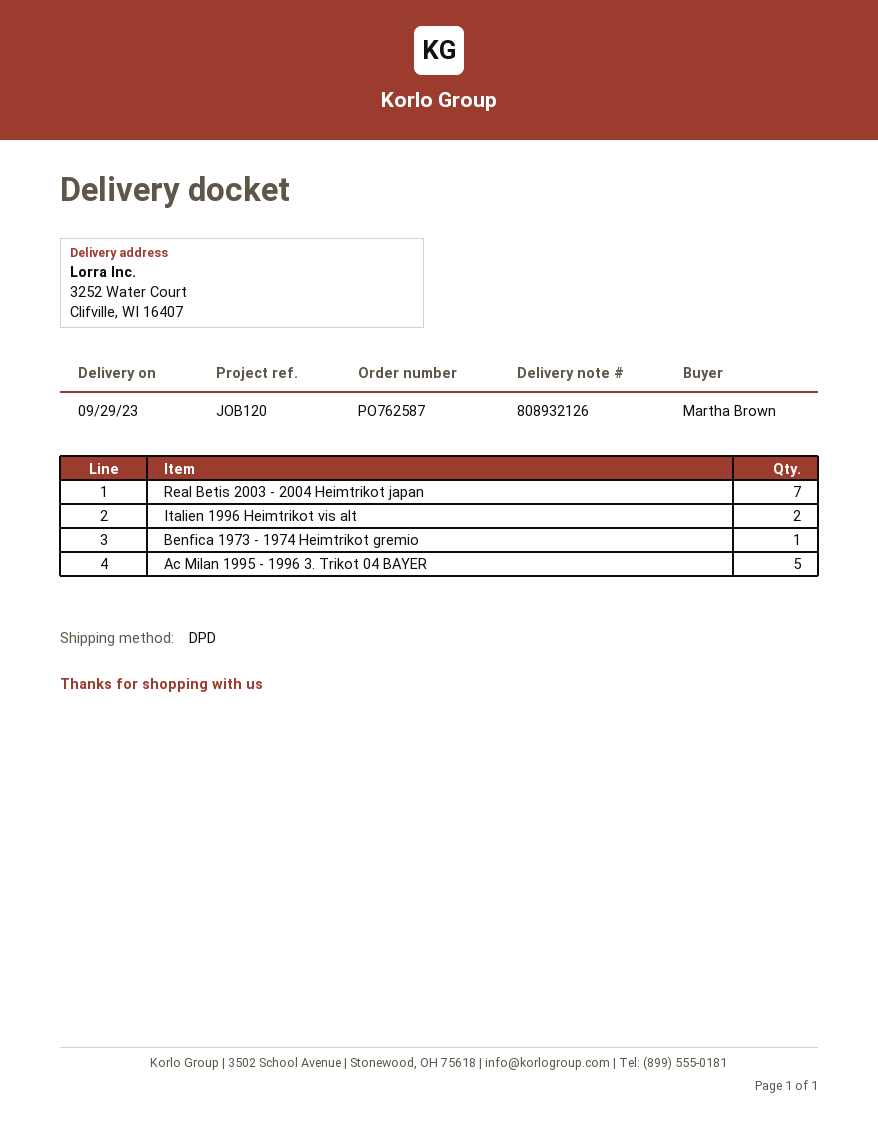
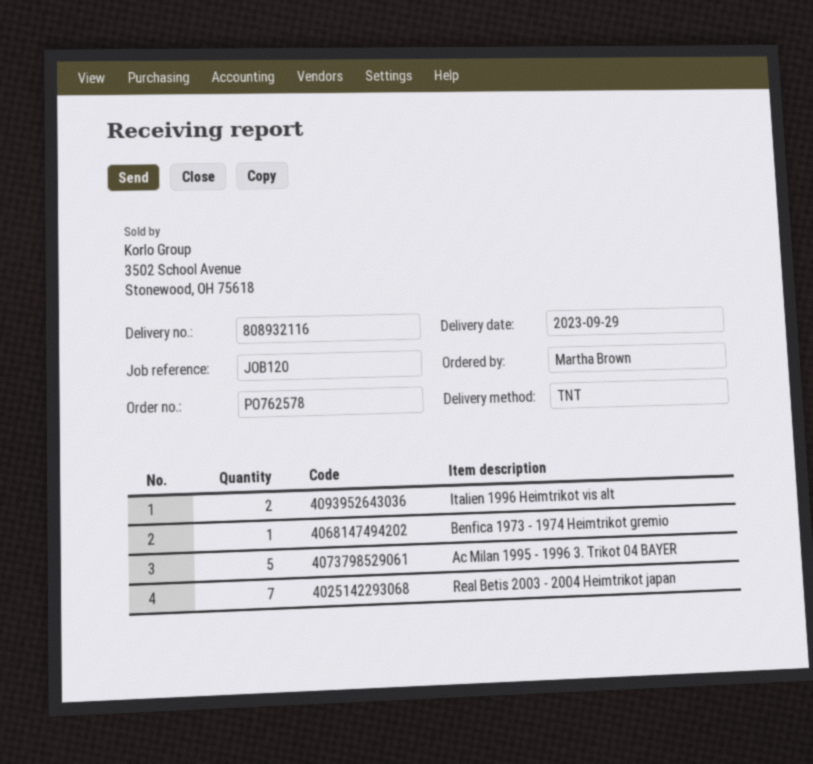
order number: PO762587 -> PO762578
delivery note number: 808932126 -> 808932116
shipping method: DPD -> TNT

